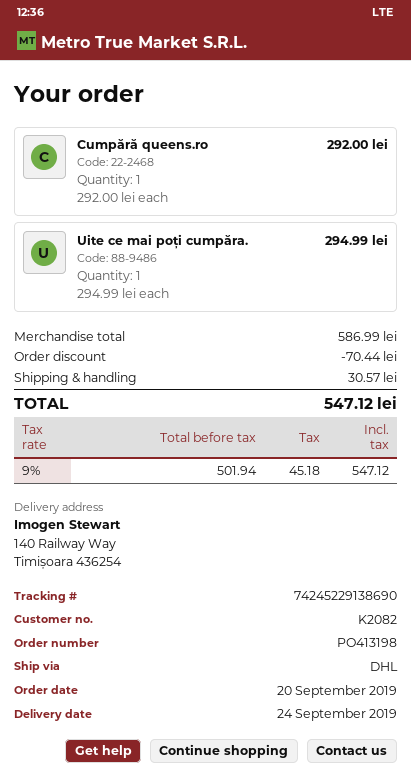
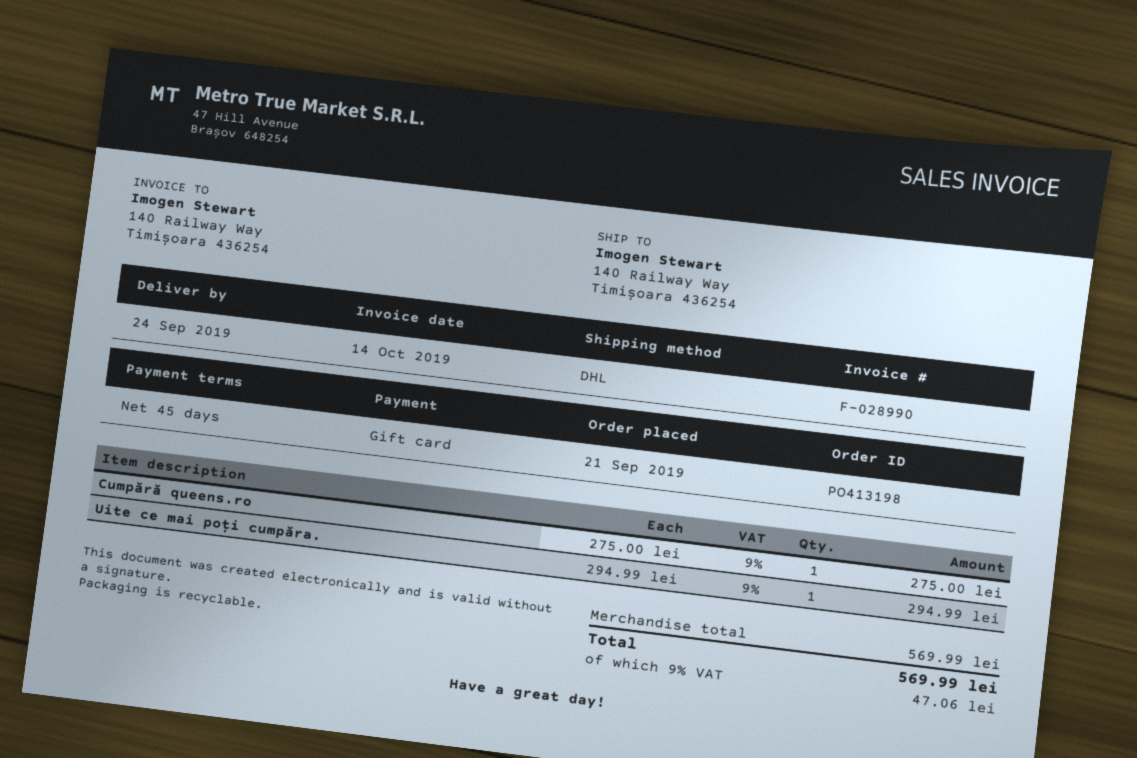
order date: 2019-09-20 -> 2019-09-21
Cumpără queens.ro: 1 x 292.00 = 292.00 -> 1 x 275.00 = 275.00
subtotal: 586.99 -> 569.99
discount: 70.44 -> none
shipping: 30.57 -> none
tax: 9% = 45.18 -> 9% = 47.06
total: 547.12 -> 569.99

